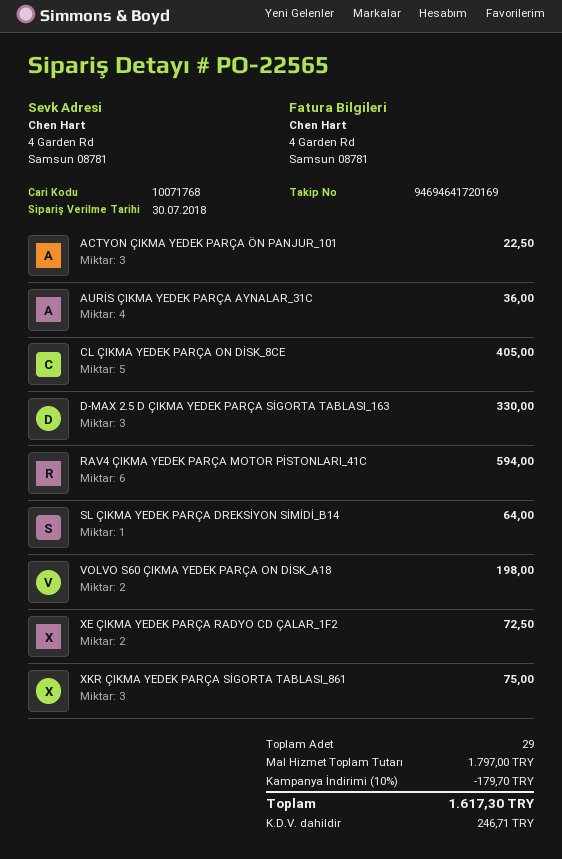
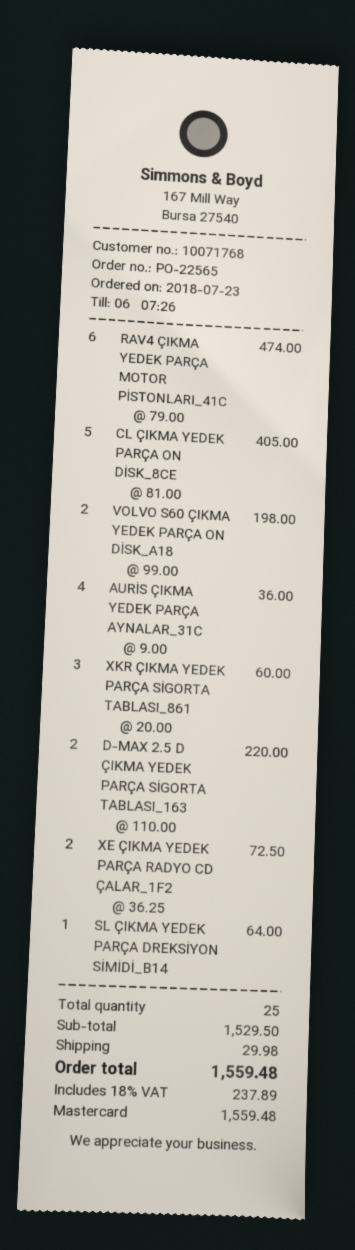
order date: 2018-07-30 -> 2018-07-23
ACTYON ÇIKMA YEDEK PARÇA ÖN PANJUR_101: 3 for 22.50 -> none
D-MAX 2.5 D ÇIKMA YEDEK PARÇA SİGORTA TABLASI_163: 3 for 330.00 -> 2 for 220.00
RAV4 ÇIKMA YEDEK PARÇA MOTOR PİSTONLARI_41C: 6 for 594.00 -> 6 for 474.00
XKR ÇIKMA YEDEK PARÇA SİGORTA TABLASI_861: 3 for 75.00 -> 3 for 60.00
total quantity: 29 -> 25
subtotal: 1797.00 -> 1529.50
discount: 10% = 179.70 -> none
shipping: none -> 29.98
tax: 246.71 -> 237.89
total: 1617.30 -> 1559.48

